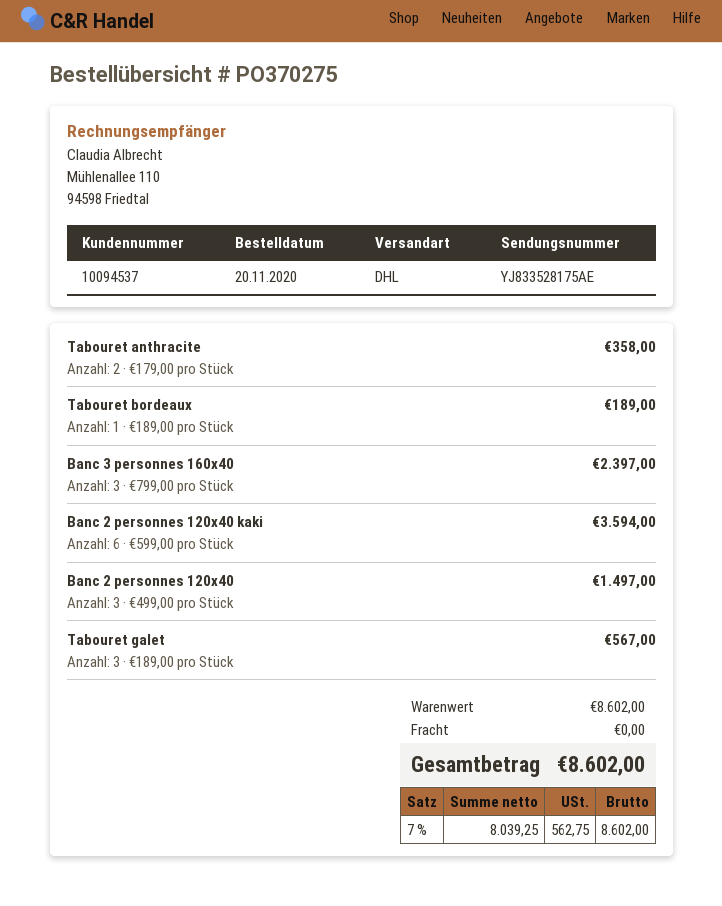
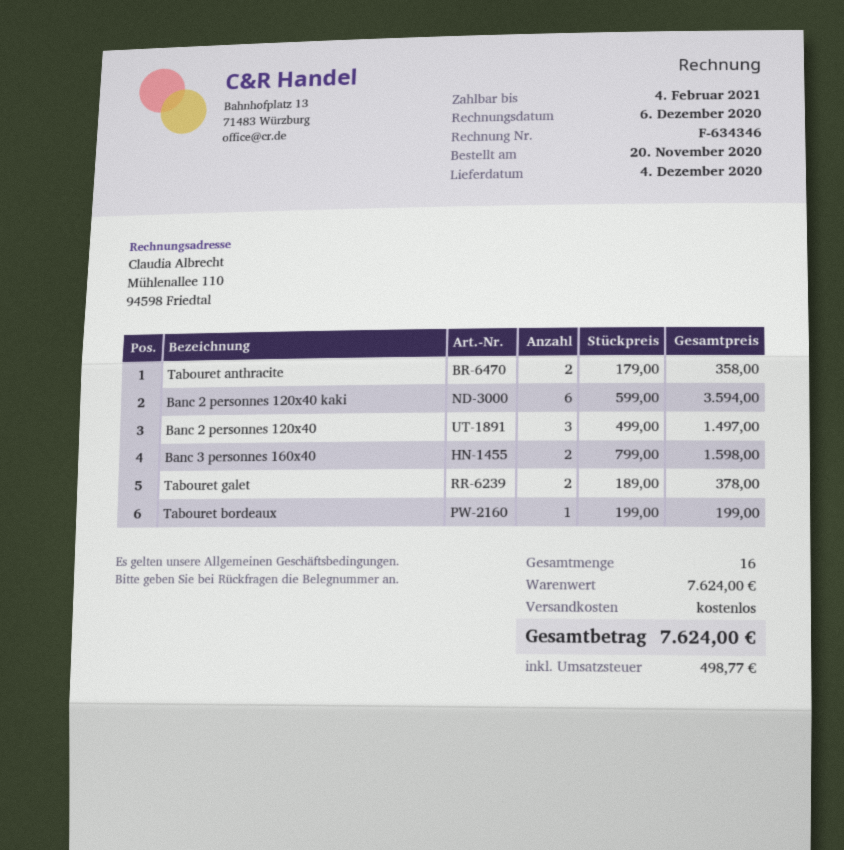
Tabouret bordeaux: 1 x 189.00 = 189.00 -> 1 x 199.00 = 199.00
Banc 3 personnes 160x40: 3 x 799.00 = 2397.00 -> 2 x 799.00 = 1598.00
Tabouret galet: 3 x 189.00 = 567.00 -> 2 x 189.00 = 378.00
subtotal: 8602.00 -> 7624.00
tax: 562.75 -> 498.77
total: 8602.00 -> 7624.00

